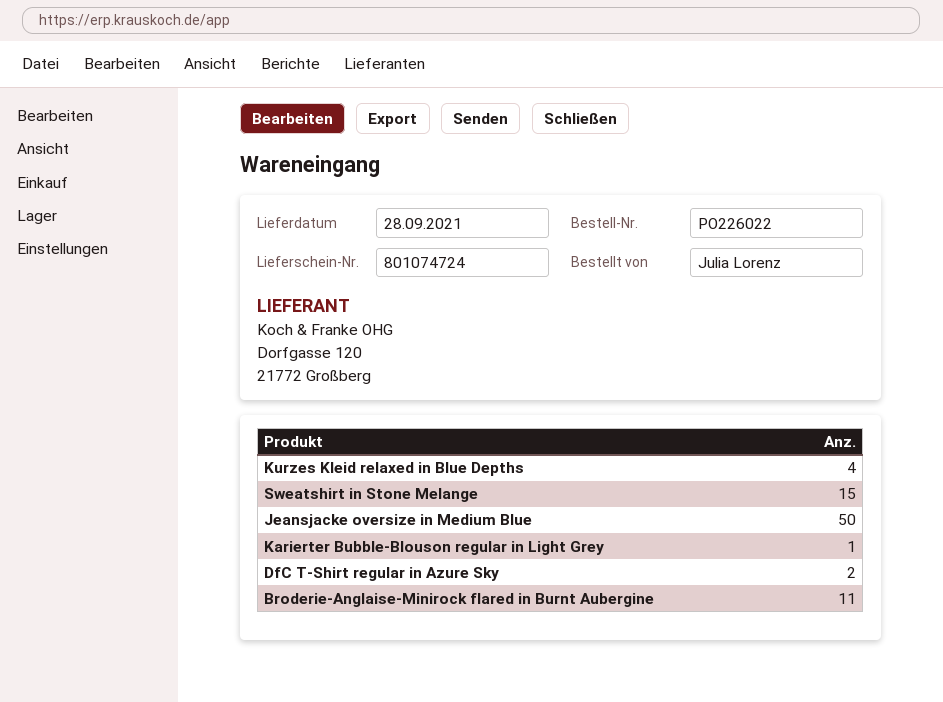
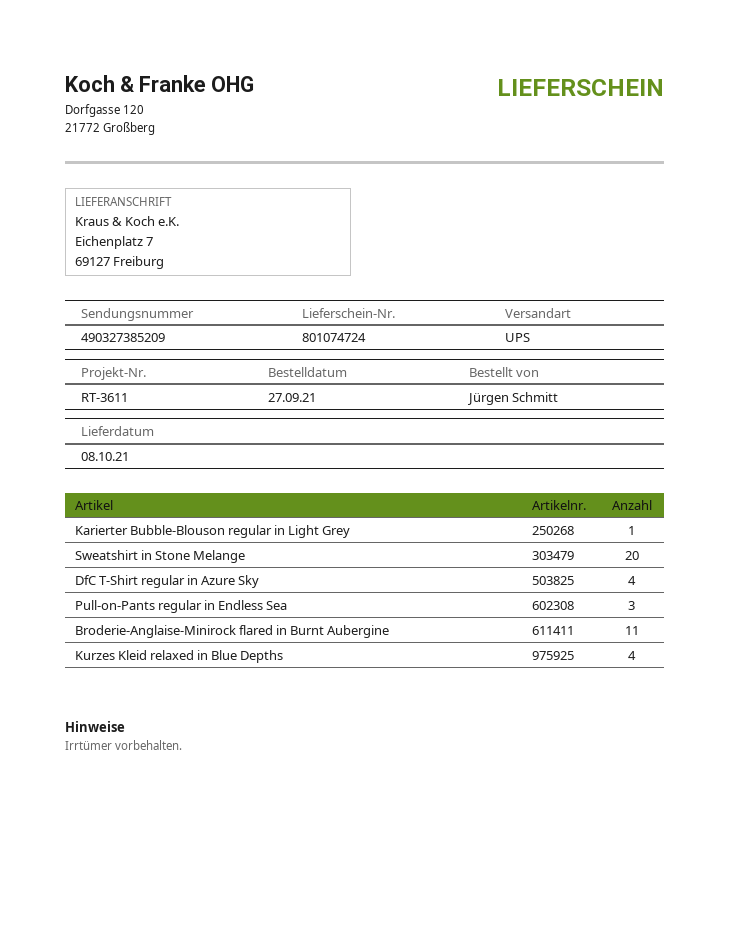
delivery date: 2021-09-28 -> 2021-10-08
ordered by: Julia Lorenz -> Jürgen Schmitt
Sweatshirt in Stone Melange: 15 -> 20
Jeansjacke oversize in Medium Blue: 50 -> none
DfC T-Shirt regular in Azure Sky: 2 -> 4
Pull-on-Pants regular in Endless Sea: none -> 3

